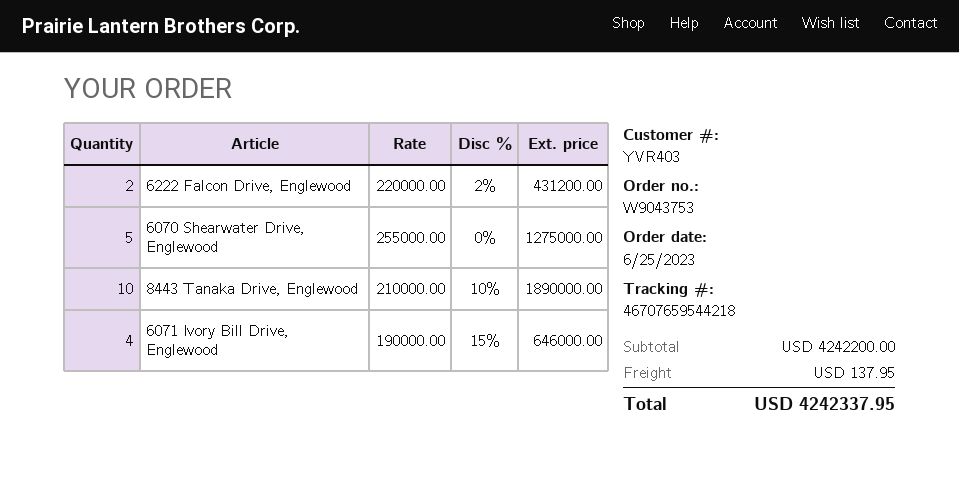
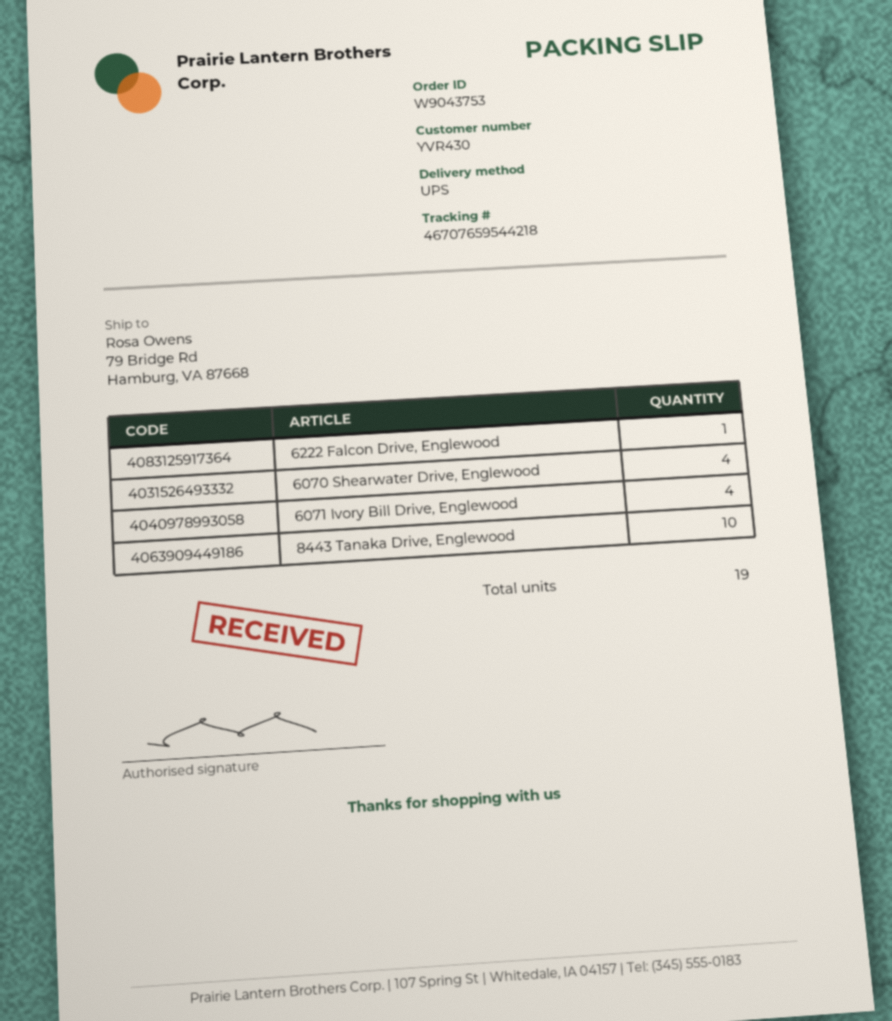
customer number: YVR403 -> YVR430
6222 Falcon Drive, Englewood: 2 -> 1
6070 Shearwater Drive, Englewood: 5 -> 4

